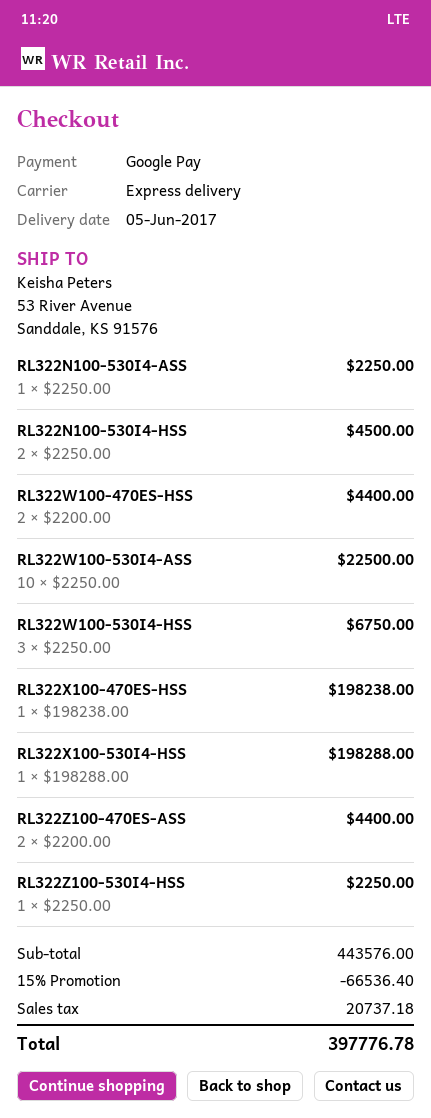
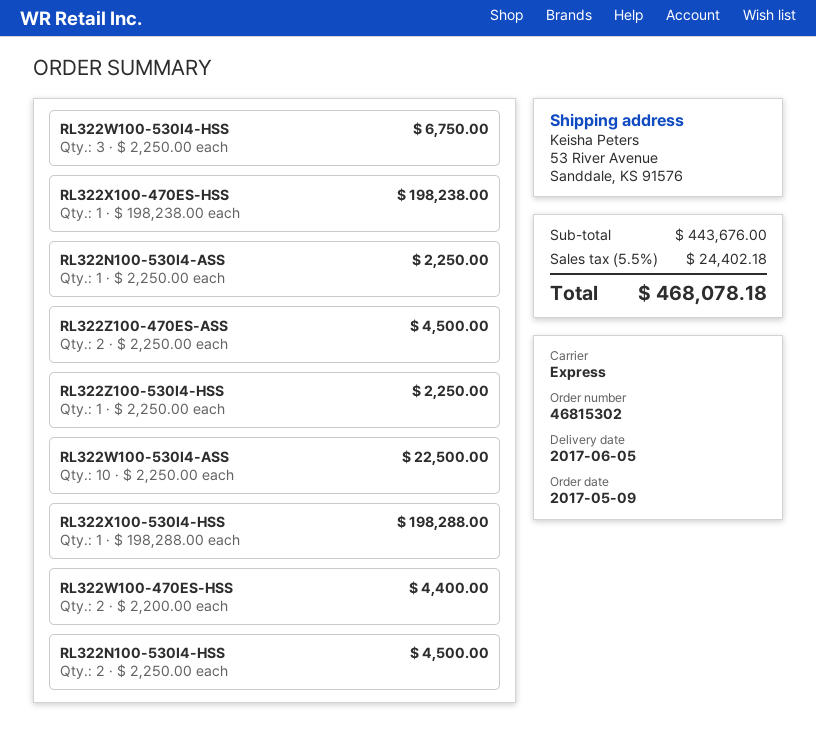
RL322Z100-470ES-ASS: 2 x 2200.00 = 4400.00 -> 2 x 2250.00 = 4500.00
subtotal: 443576.00 -> 443676.00
discount: 15% = 66536.40 -> none
tax: 20737.18 -> 24402.18
total: 397776.78 -> 468078.18

